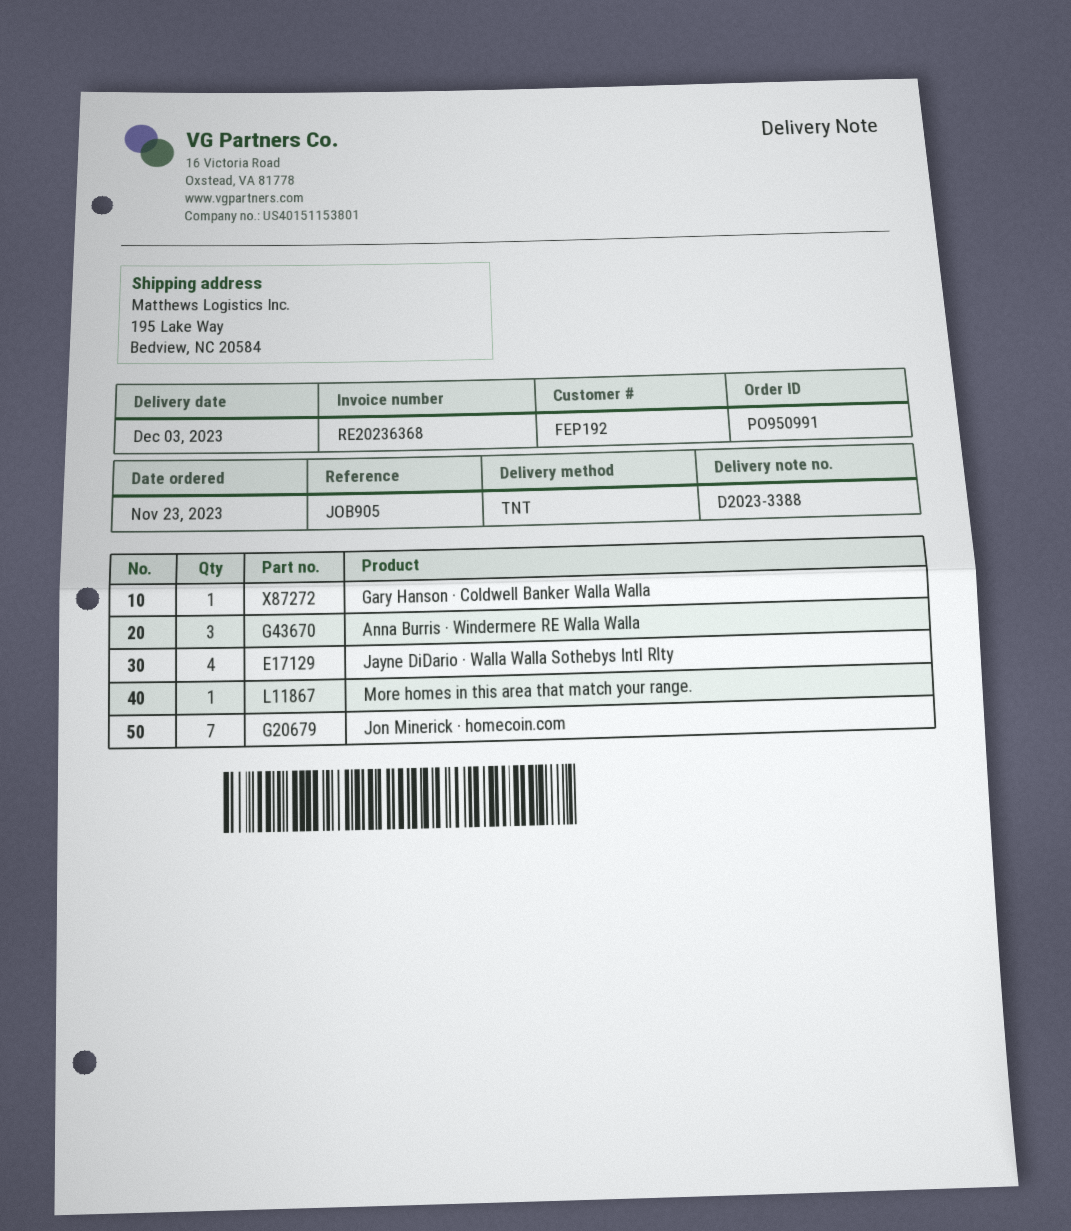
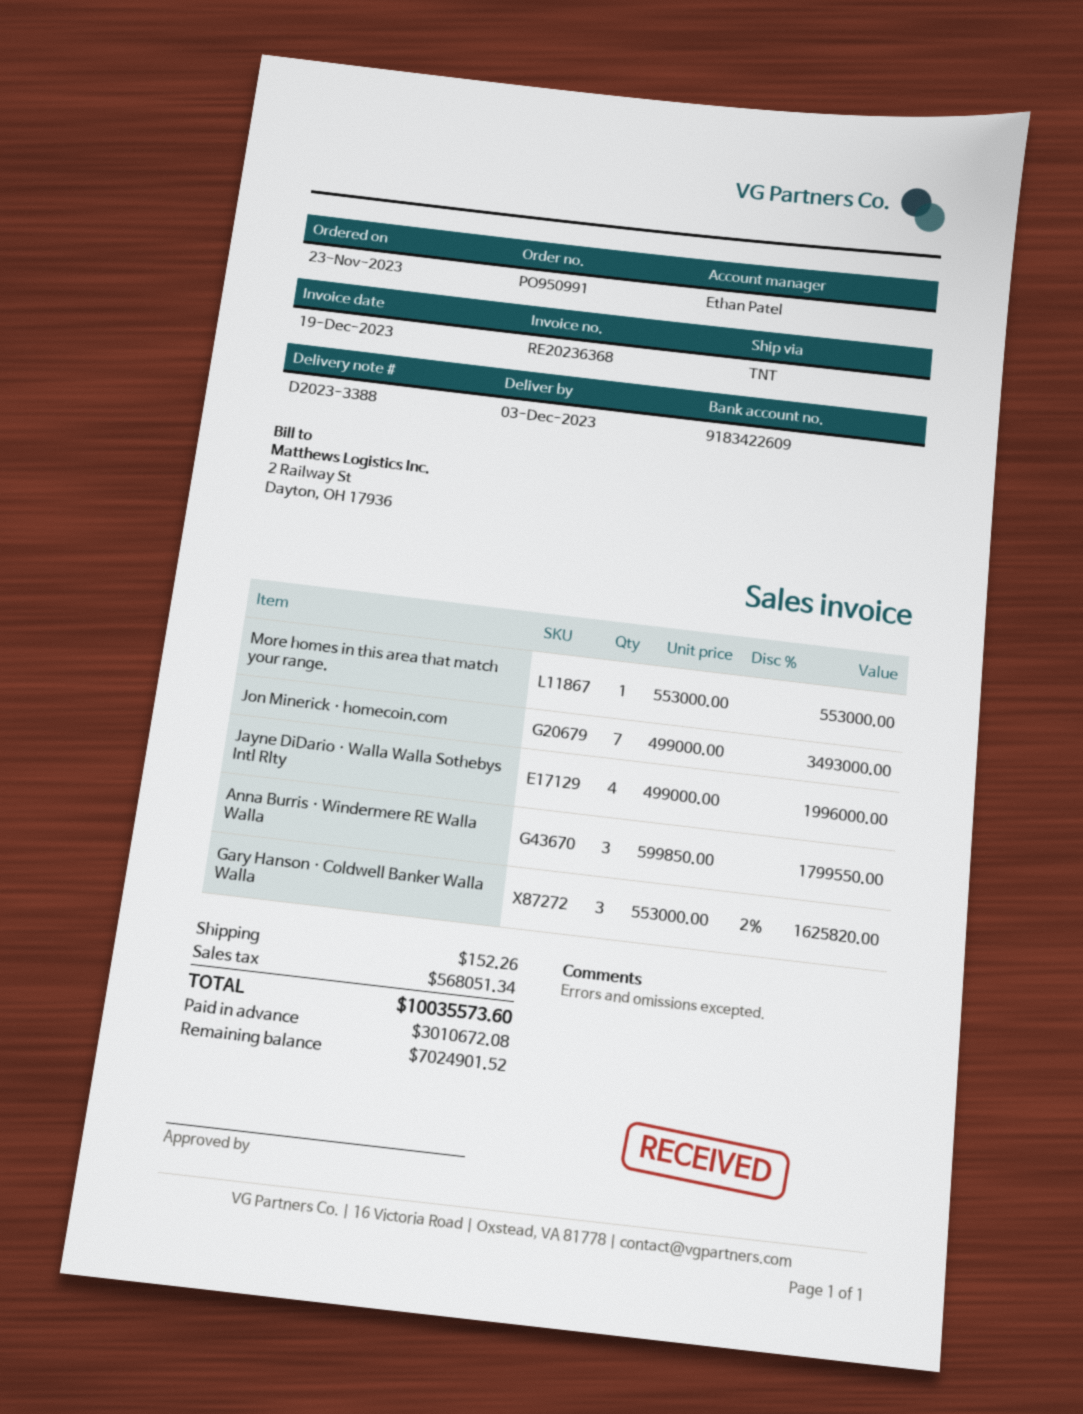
Gary Hanson · Coldwell Banker Walla Walla: 1 -> 3

